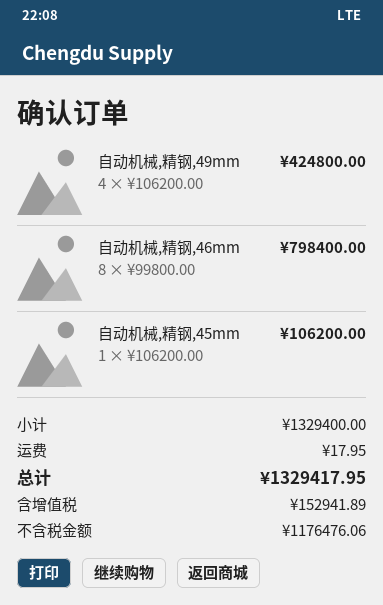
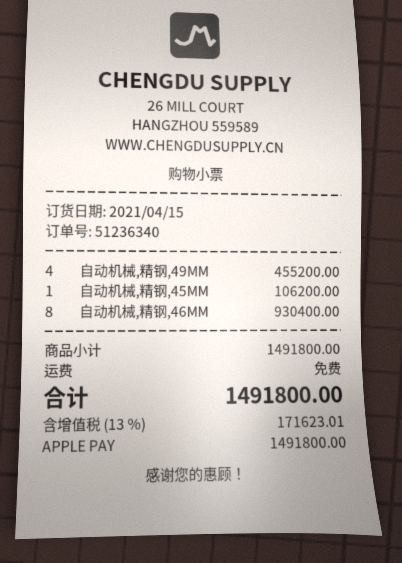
自动机械,精钢,49mm: 4 for 424800.00 -> 4 for 455200.00
自动机械,精钢,46mm: 8 for 798400.00 -> 8 for 930400.00
subtotal: 1329400.00 -> 1491800.00
shipping: 17.95 -> 0.00
tax: 152941.89 -> 171623.01
total: 1329417.95 -> 1491800.00

